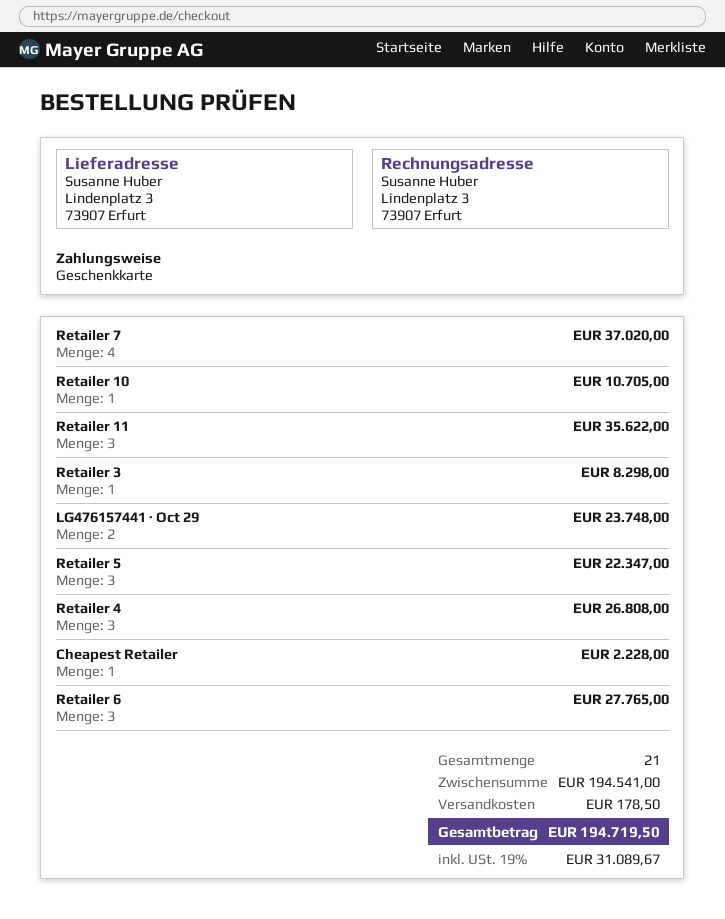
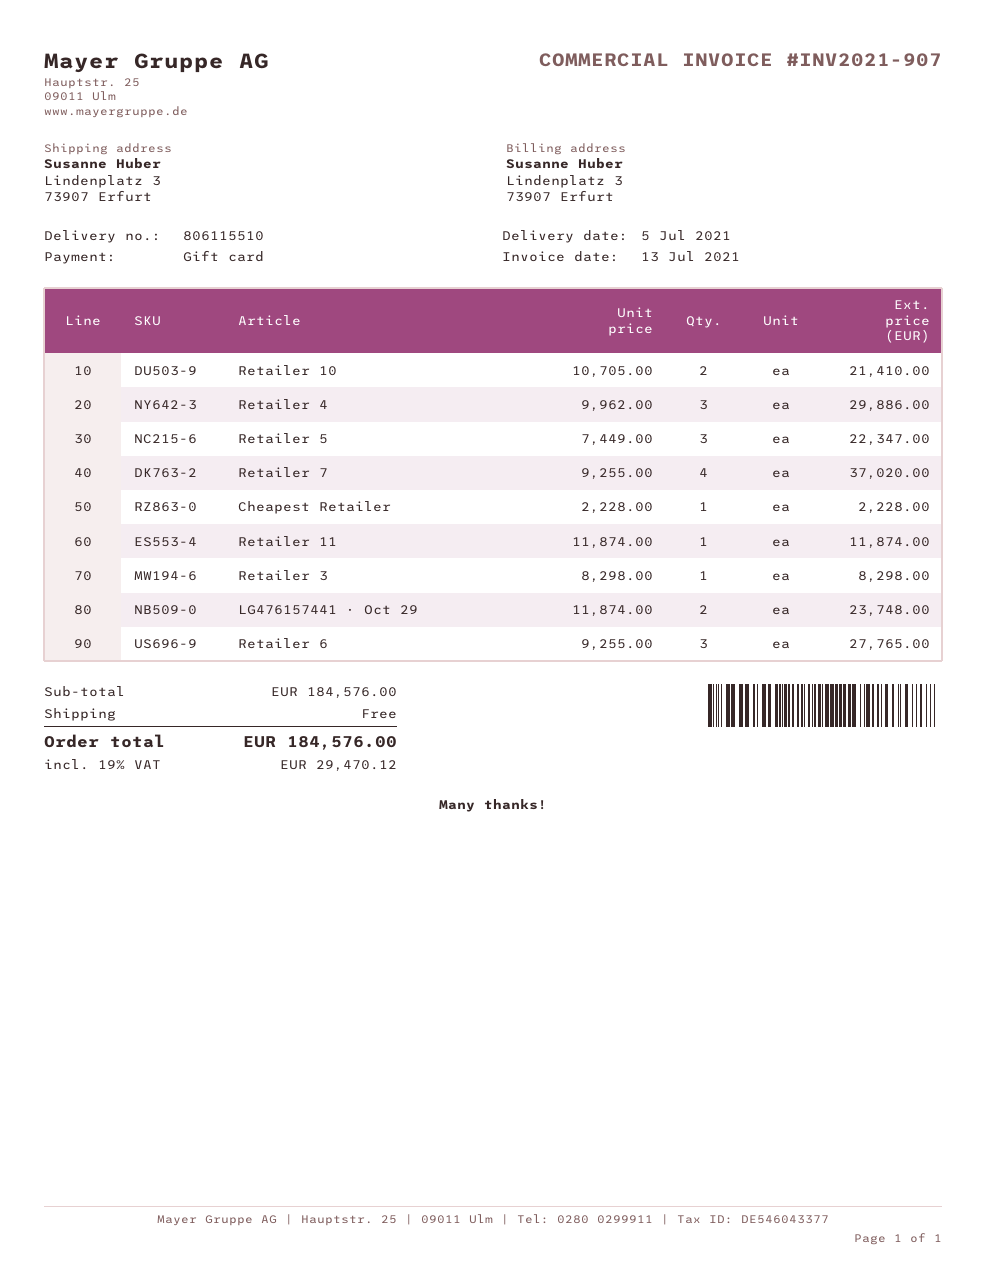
Retailer 10: 1 for 10705.00 -> 2 for 21410.00
Retailer 11: 3 for 35622.00 -> 1 for 11874.00
Retailer 4: 3 for 26808.00 -> 3 for 29886.00
subtotal: 194541.00 -> 184576.00
shipping: 178.50 -> 0.00
tax: 19% = 31089.67 -> 19% = 29470.12
total: 194719.50 -> 184576.00

